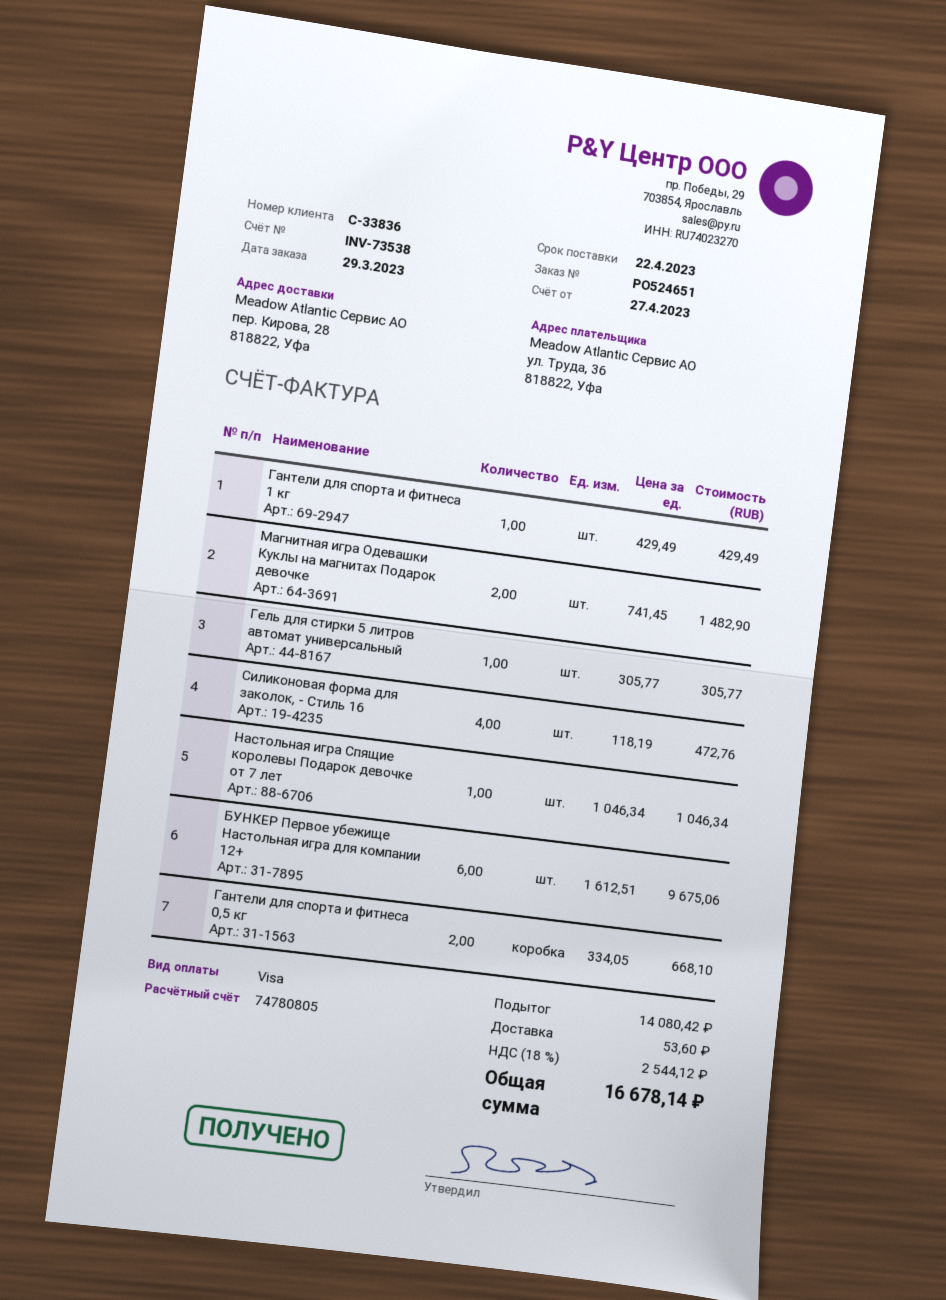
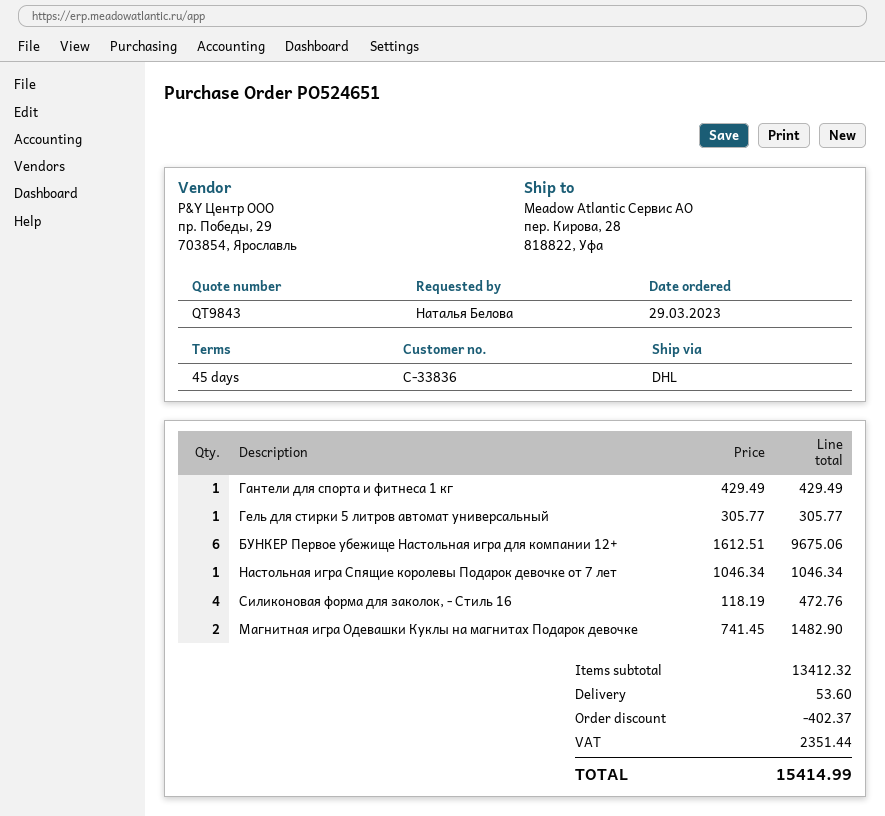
Гантели для спорта и фитнеса 0,5 кг: 2 x 334.05 = 668.10 -> none
subtotal: 14080.42 -> 13412.32
discount: none -> 402.37
tax: 2544.12 -> 2351.44
total: 16678.14 -> 15414.99

